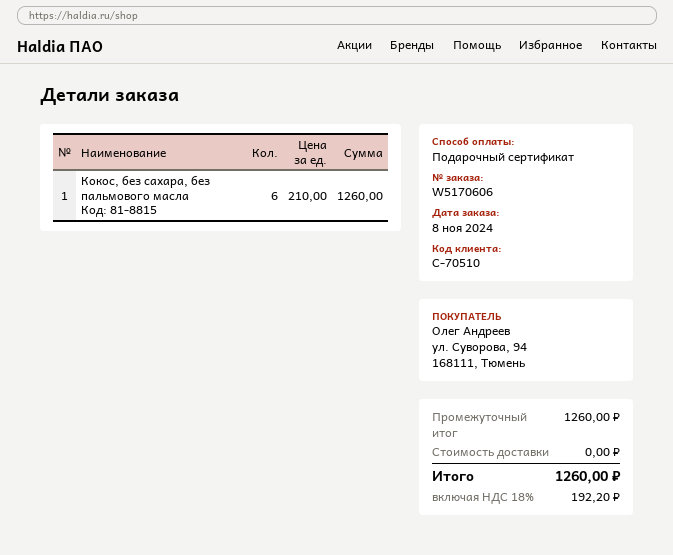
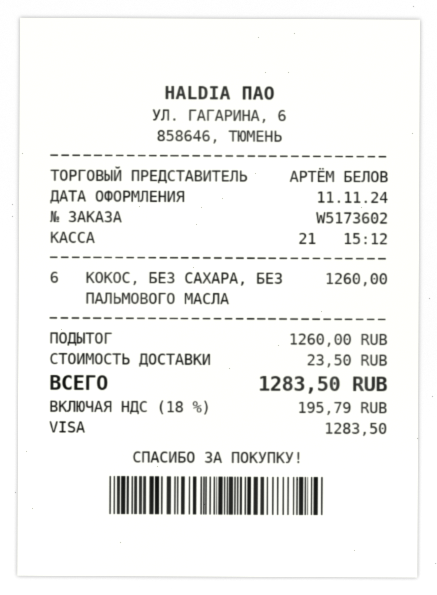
order number: W5170606 -> W5173602
order date: 2024-11-08 -> 2024-11-11
payment method: gift card -> Visa
shipping: 0.00 -> 23.50
tax: 18% = 192.20 -> 18% = 195.79
total: 1260.00 -> 1283.50

